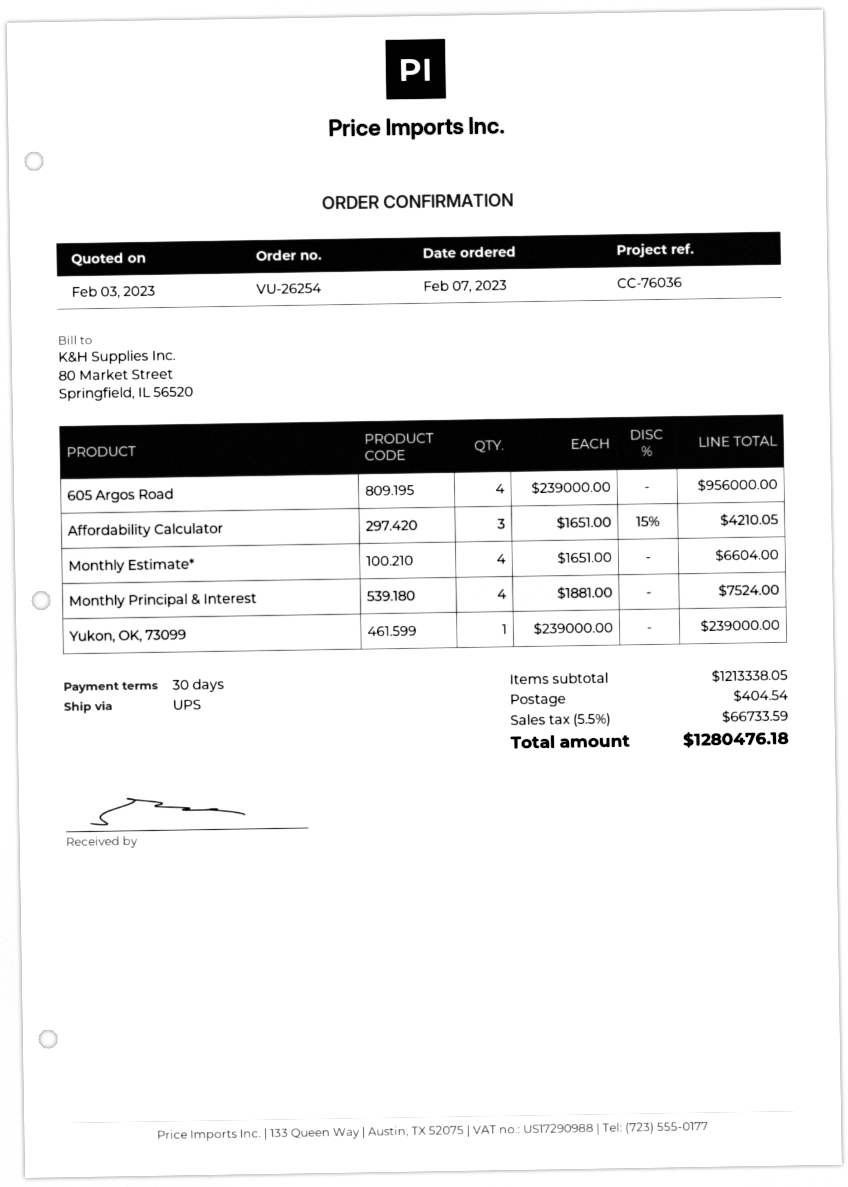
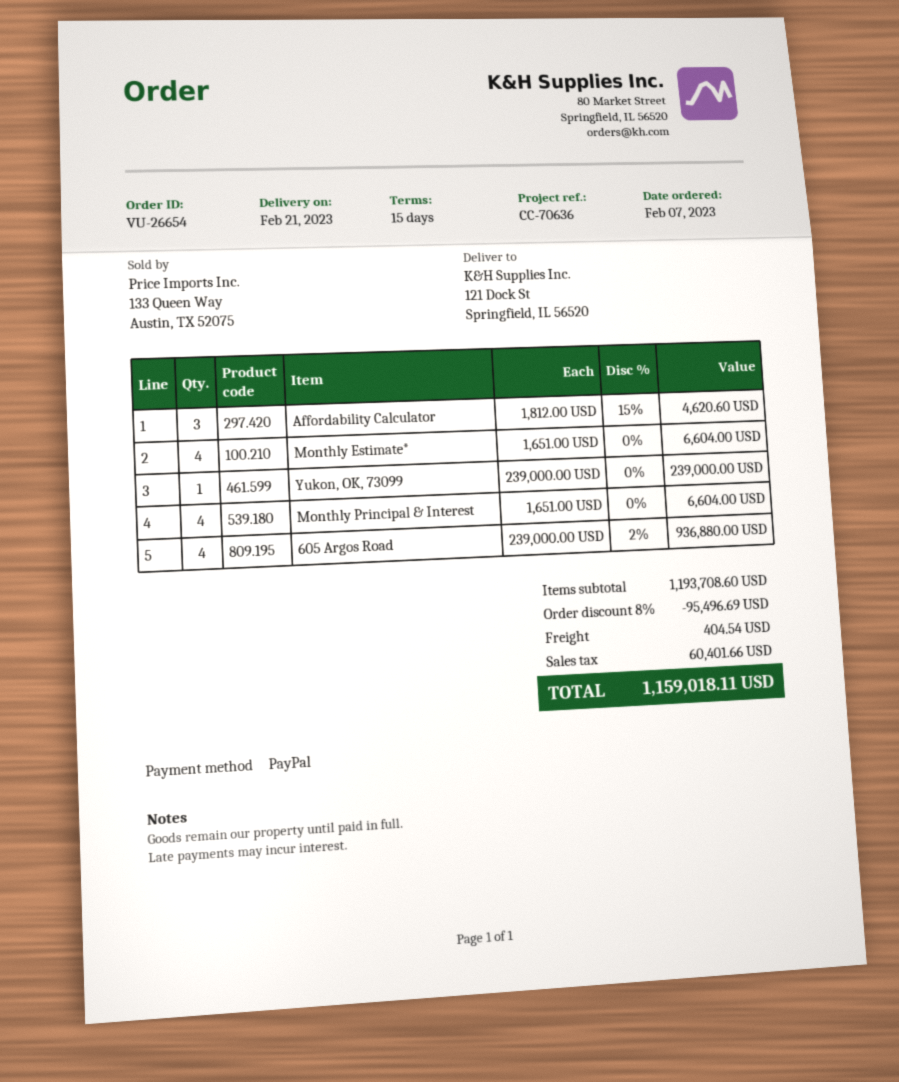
order number: VU-26254 -> VU-26654
payment terms: 30 days -> 15 days
reference: CC-76036 -> CC-70636
605 Argos Road: 4 x 239000.00 = 956000.00 -> 4 x 239000.00 - 2% = 936880.00
Affordability Calculator: 3 x 1651.00 - 15% = 4210.05 -> 3 x 1812.00 - 15% = 4620.60
Monthly Principal & Interest: 4 x 1881.00 = 7524.00 -> 4 x 1651.00 = 6604.00
subtotal: 1213338.05 -> 1193708.60
discount: none -> 8% = 95496.69
tax: 66733.59 -> 60401.66
total: 1280476.18 -> 1159018.11

